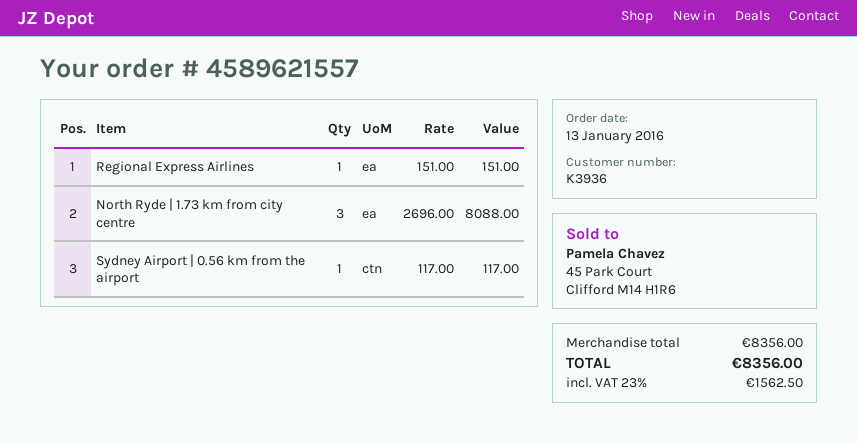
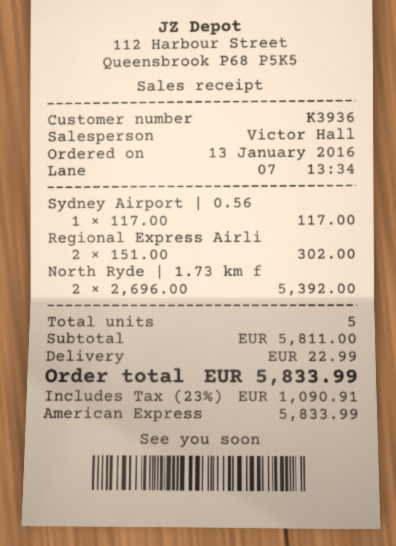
Regional Express Airlines: 1 x 151.00 = 151.00 -> 2 x 151.00 = 302.00
North Ryde | 1.73 km from city centre: 3 x 2696.00 = 8088.00 -> 2 x 2696.00 = 5392.00
subtotal: 8356.00 -> 5811.00
shipping: none -> 22.99
tax: 23% = 1562.50 -> 23% = 1090.91
total: 8356.00 -> 5833.99

